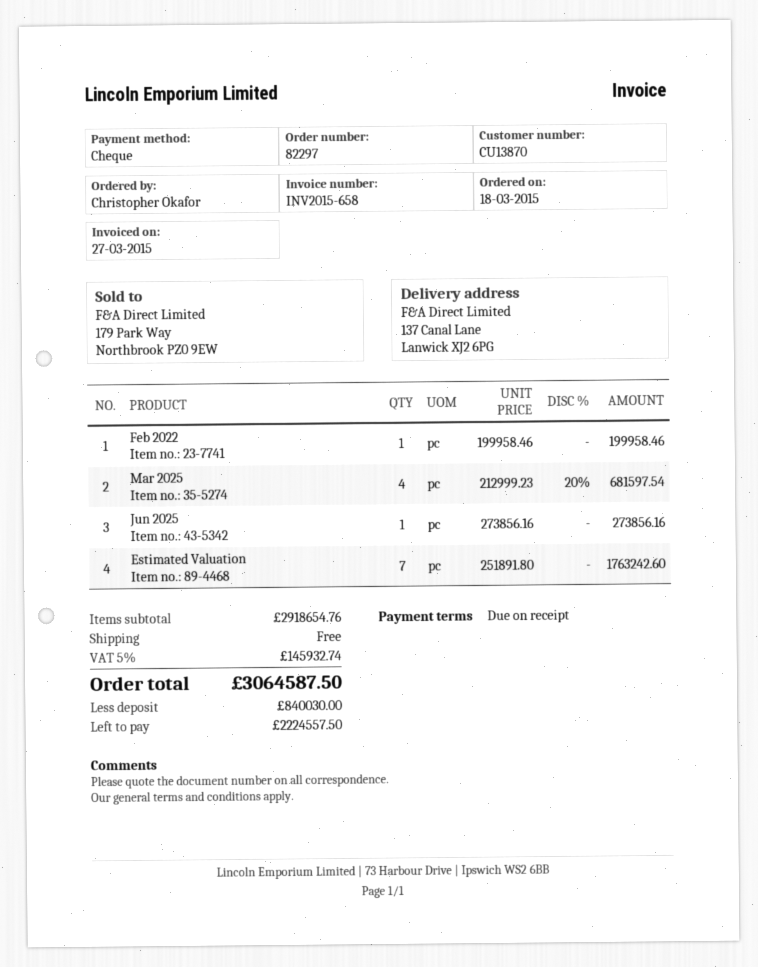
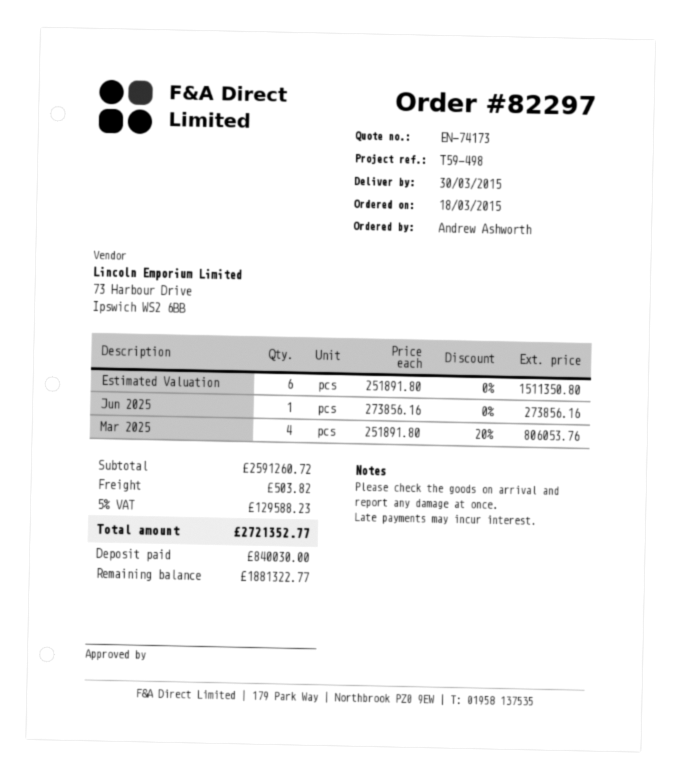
ordered by: Christopher Okafor -> Andrew Ashworth
Feb 2022: 1 x 199958.46 = 199958.46 -> none
Mar 2025: 4 x 212999.23 - 20% = 681597.54 -> 4 x 251891.80 - 20% = 806053.76
Estimated Valuation: 7 x 251891.80 = 1763242.60 -> 6 x 251891.80 = 1511350.80
subtotal: 2918654.76 -> 2591260.72
shipping: 0.00 -> 503.82
tax: 5% = 145932.74 -> 5% = 129588.23
total: 3064587.50 -> 2721352.77
balance: 2224557.50 -> 1881322.77

